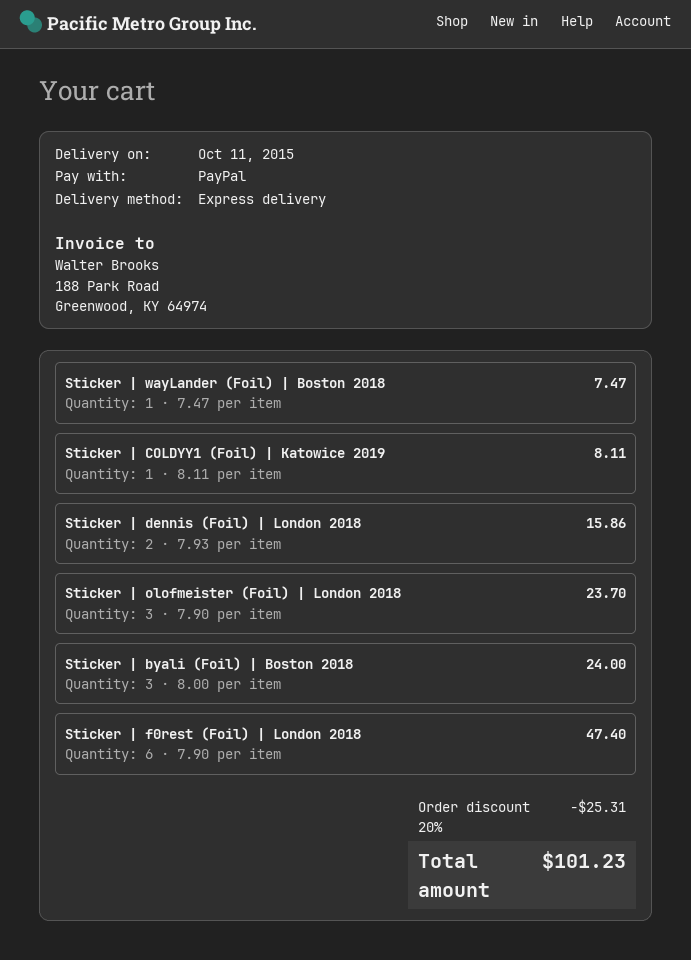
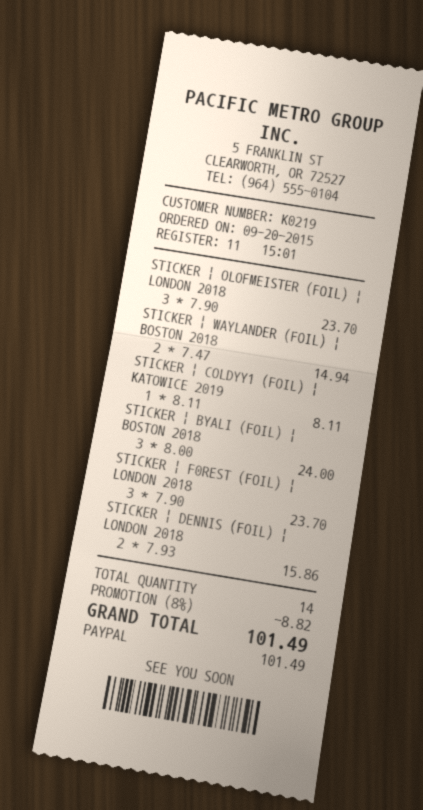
Sticker | wayLander (Foil) | Boston 2018: 1 x 7.47 = 7.47 -> 2 x 7.47 = 14.94
Sticker | f0rest (Foil) | London 2018: 6 x 7.90 = 47.40 -> 3 x 7.90 = 23.70
discount: 20% = 25.31 -> 8% = 8.82
total: 101.23 -> 101.49

